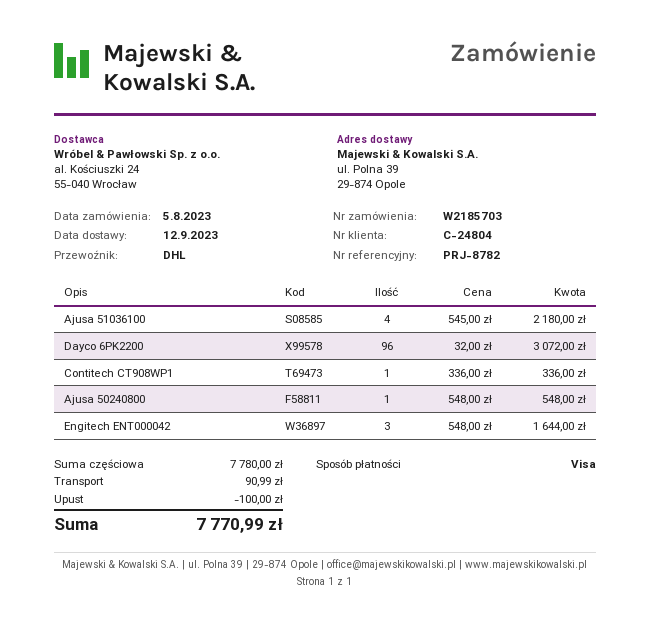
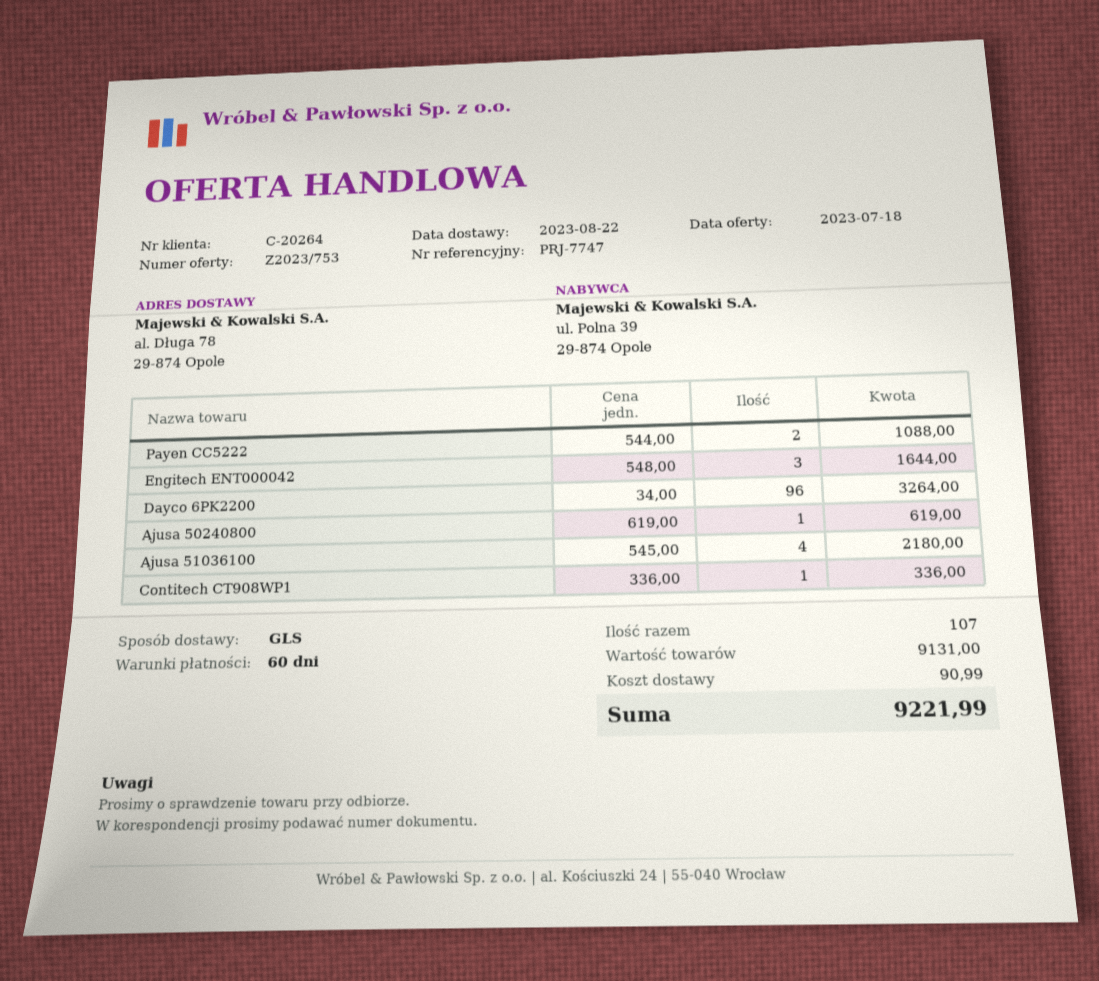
delivery date: 2023-09-12 -> 2023-08-22
customer number: C-24804 -> C-20264
reference: PRJ-8782 -> PRJ-7747
shipping method: DHL -> GLS
ship to: ul. Polna 39, 29-874 Opole -> al. Długa 78, 29-874 Opole
Dayco 6PK2200: 96 x 32.00 = 3072.00 -> 96 x 34.00 = 3264.00
Ajusa 50240800: 1 x 548.00 = 548.00 -> 1 x 619.00 = 619.00
Payen CC5222: none -> 2 x 544.00 = 1088.00
subtotal: 7780.00 -> 9131.00
discount: 100.00 -> none
total: 7770.99 -> 9221.99

